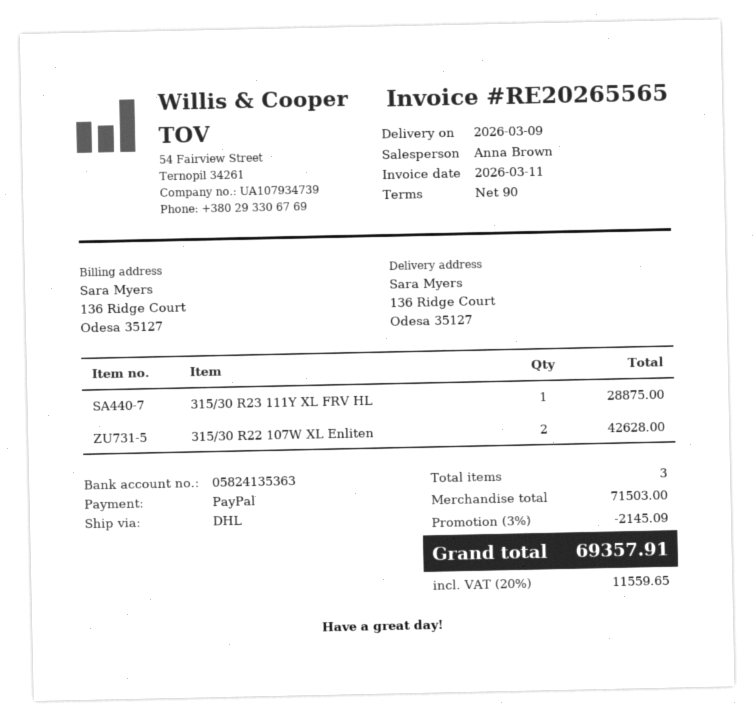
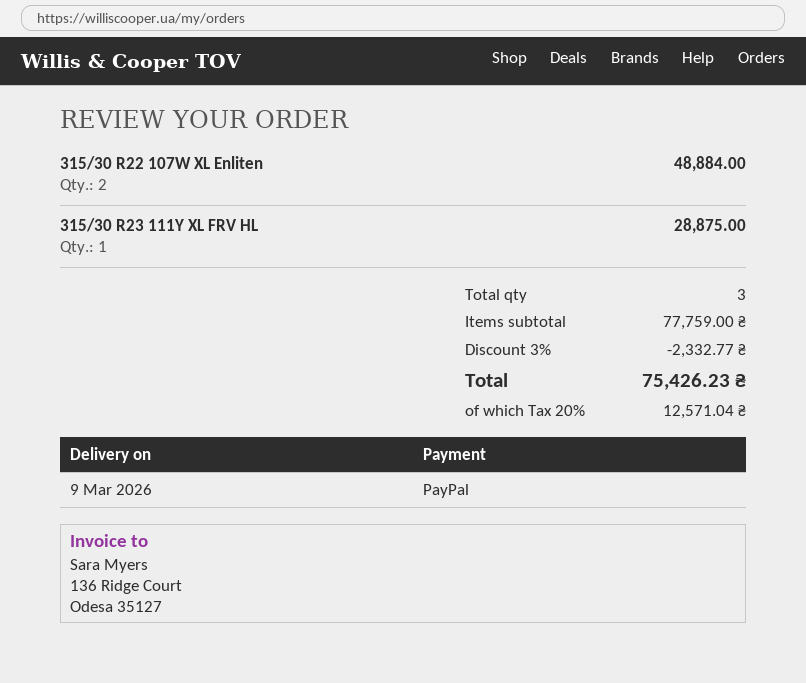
315/30 R22 107W XL Enliten: 2 for 42628.00 -> 2 for 48884.00
subtotal: 71503.00 -> 77759.00
discount: 3% = 2145.09 -> 3% = 2332.77
tax: 20% = 11559.65 -> 20% = 12571.04
total: 69357.91 -> 75426.23

